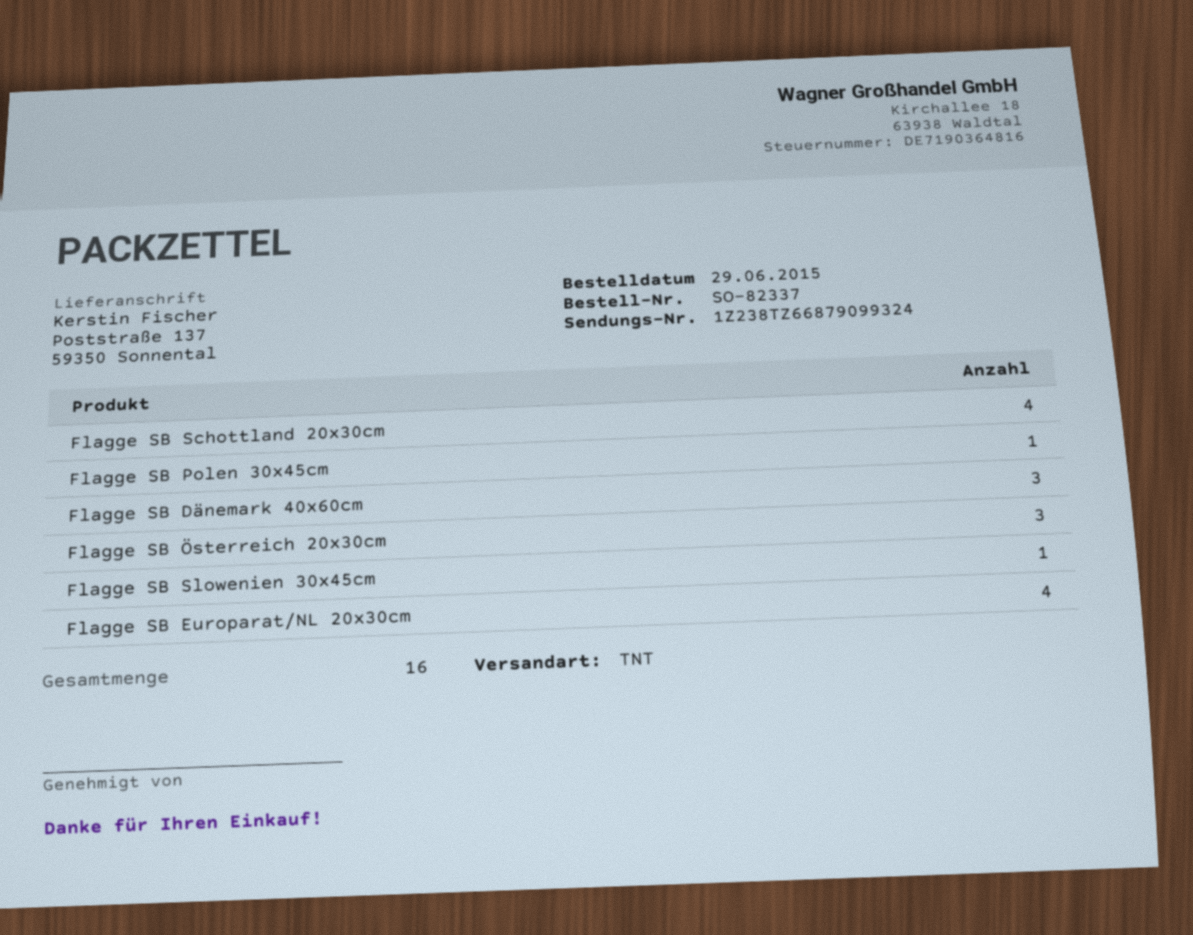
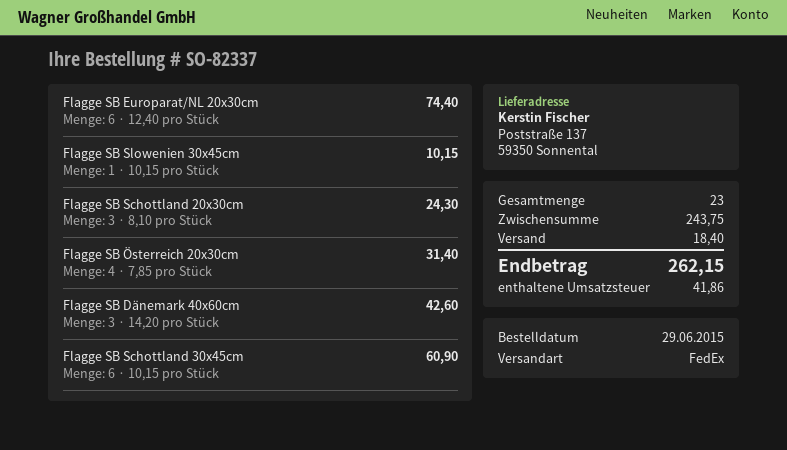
shipping method: TNT -> FedEx
Flagge SB Schottland 20x30cm: 4 -> 3
Flagge SB Polen 30x45cm: 1 -> none
Flagge SB Österreich 20x30cm: 3 -> 4
Flagge SB Europarat/NL 20x30cm: 4 -> 6
Flagge SB Schottland 30x45cm: none -> 6
total quantity: 16 -> 23

